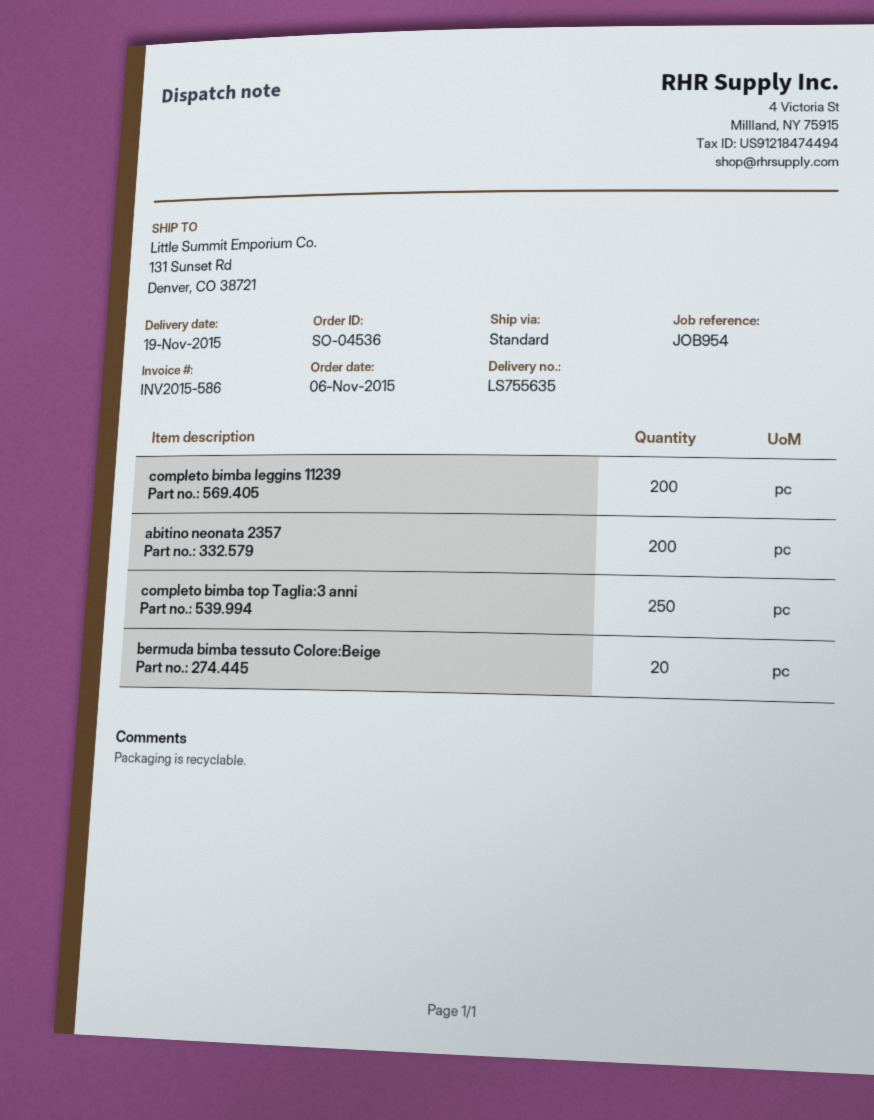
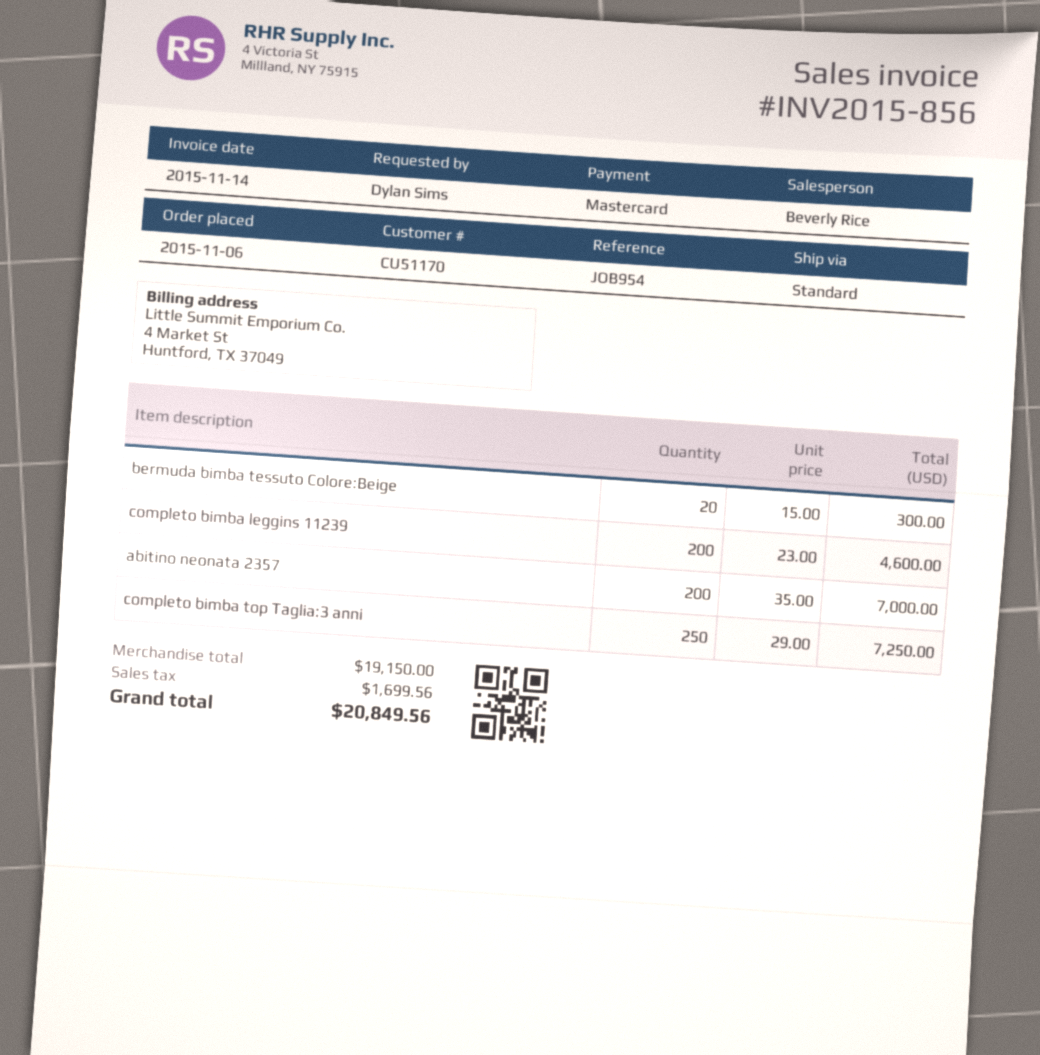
invoice number: INV2015-586 -> INV2015-856

